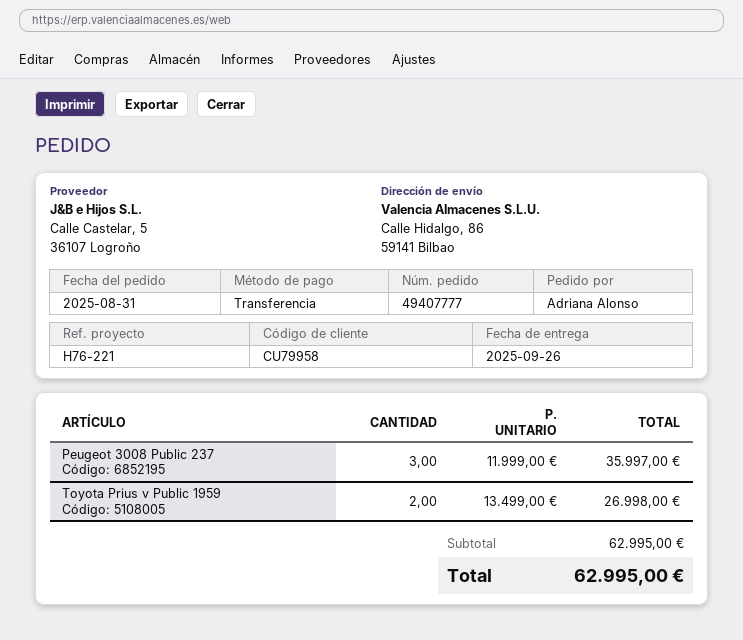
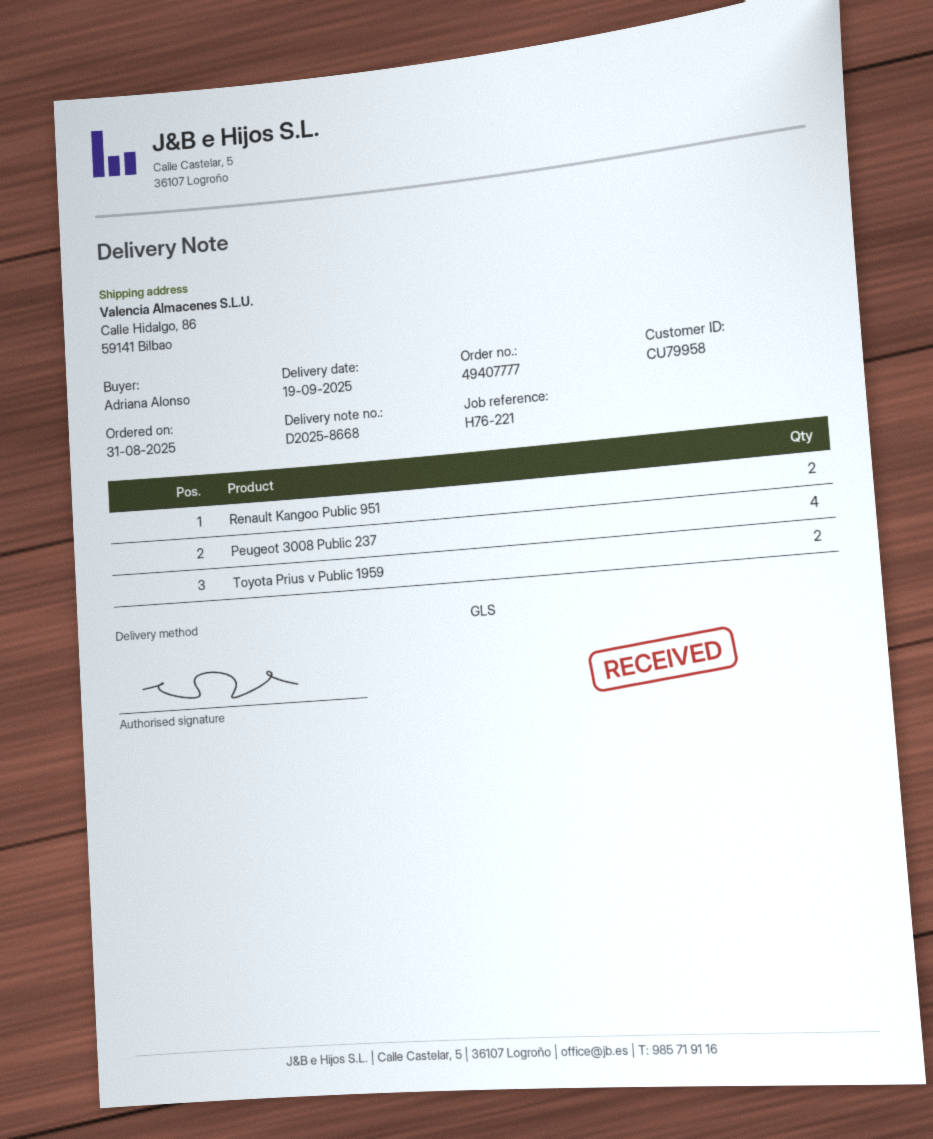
delivery date: 2025-09-26 -> 2025-09-19
Peugeot 3008 Public 237: 3 -> 4
Renault Kangoo Public 951: none -> 2

